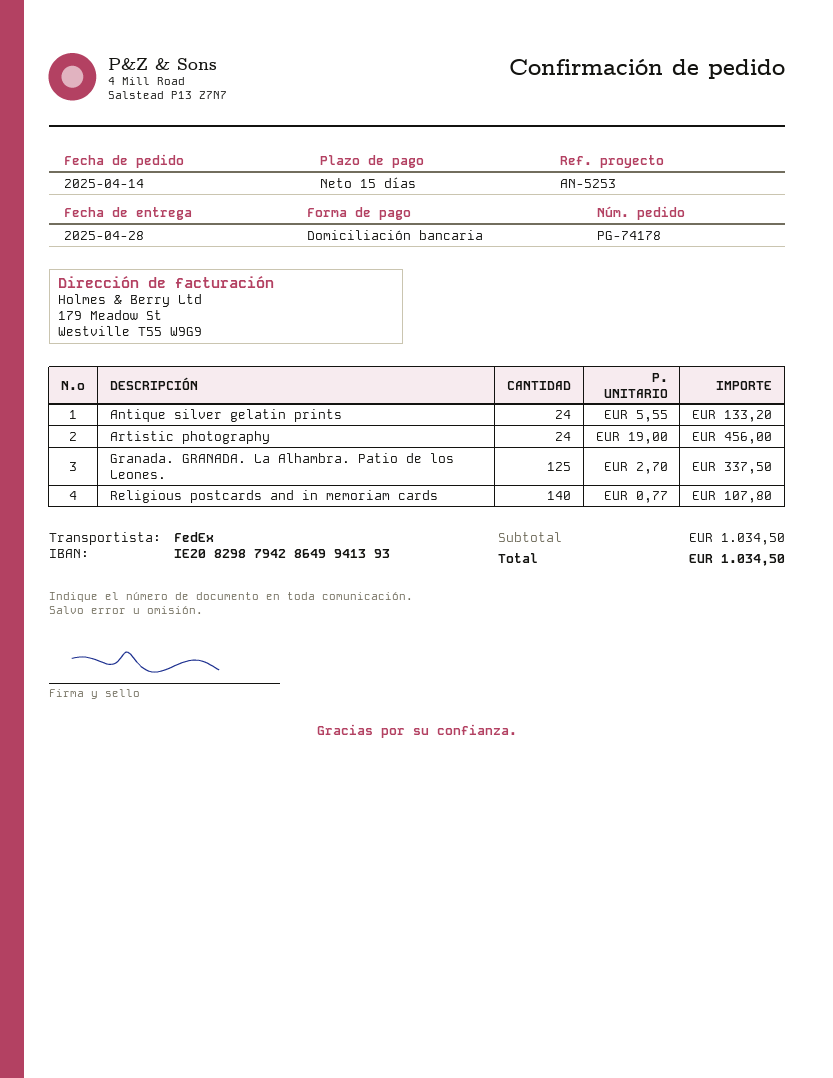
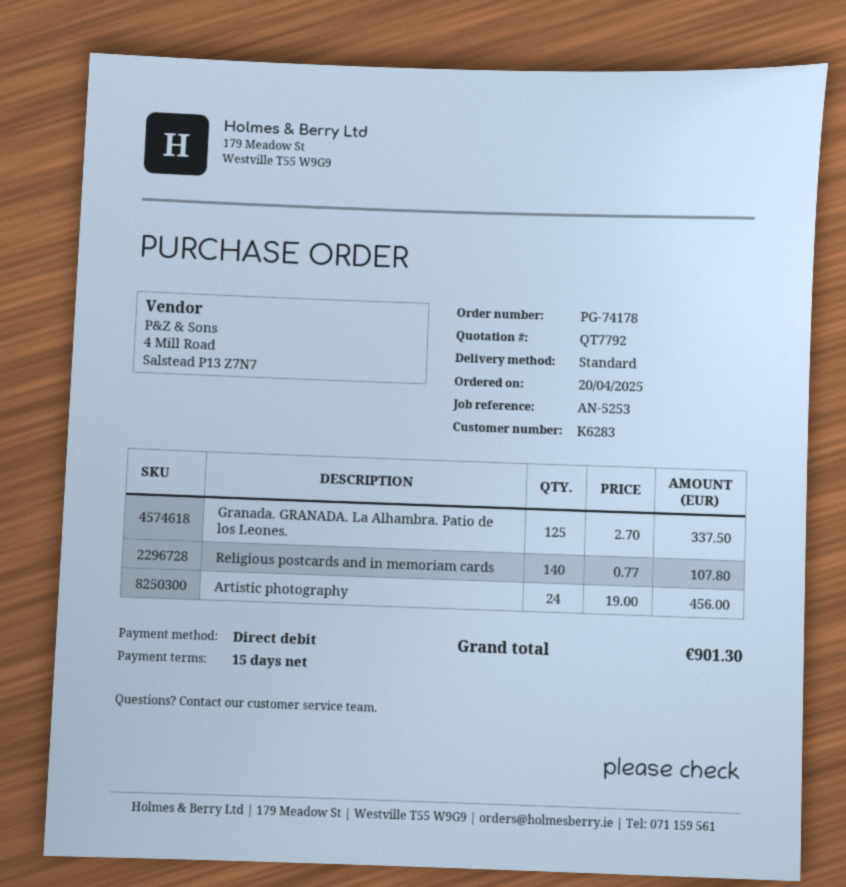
order date: 2025-04-14 -> 2025-04-20
shipping method: FedEx -> standard
Antique silver gelatin prints: 24 x 5.55 = 133.20 -> none
total: 1034.50 -> 901.30

